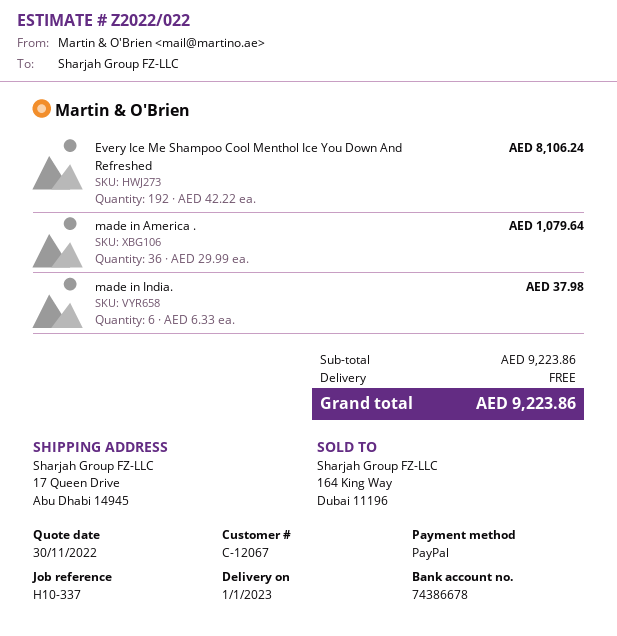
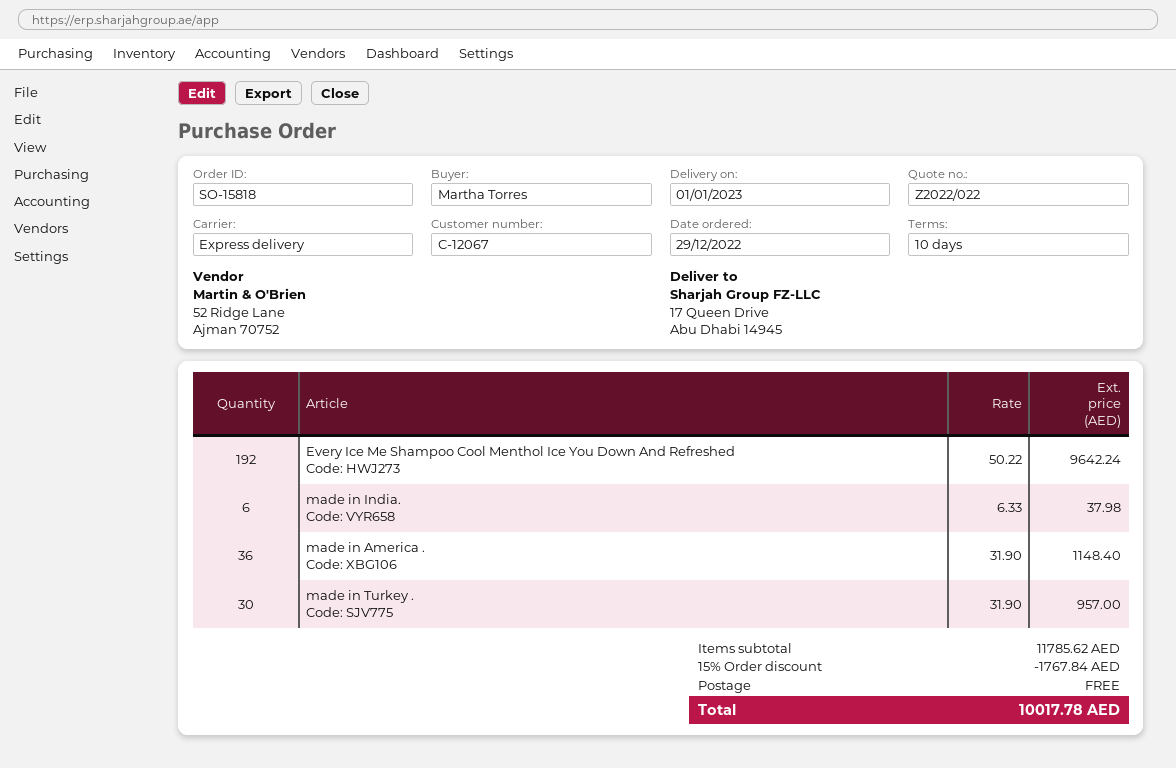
Every Ice Me Shampoo Cool Menthol Ice You Down And Refreshed: 192 x 42.22 = 8106.24 -> 192 x 50.22 = 9642.24
made in America .: 36 x 29.99 = 1079.64 -> 36 x 31.90 = 1148.40
made in Turkey .: none -> 30 x 31.90 = 957.00
subtotal: 9223.86 -> 11785.62
discount: none -> 15% = 1767.84
total: 9223.86 -> 10017.78

